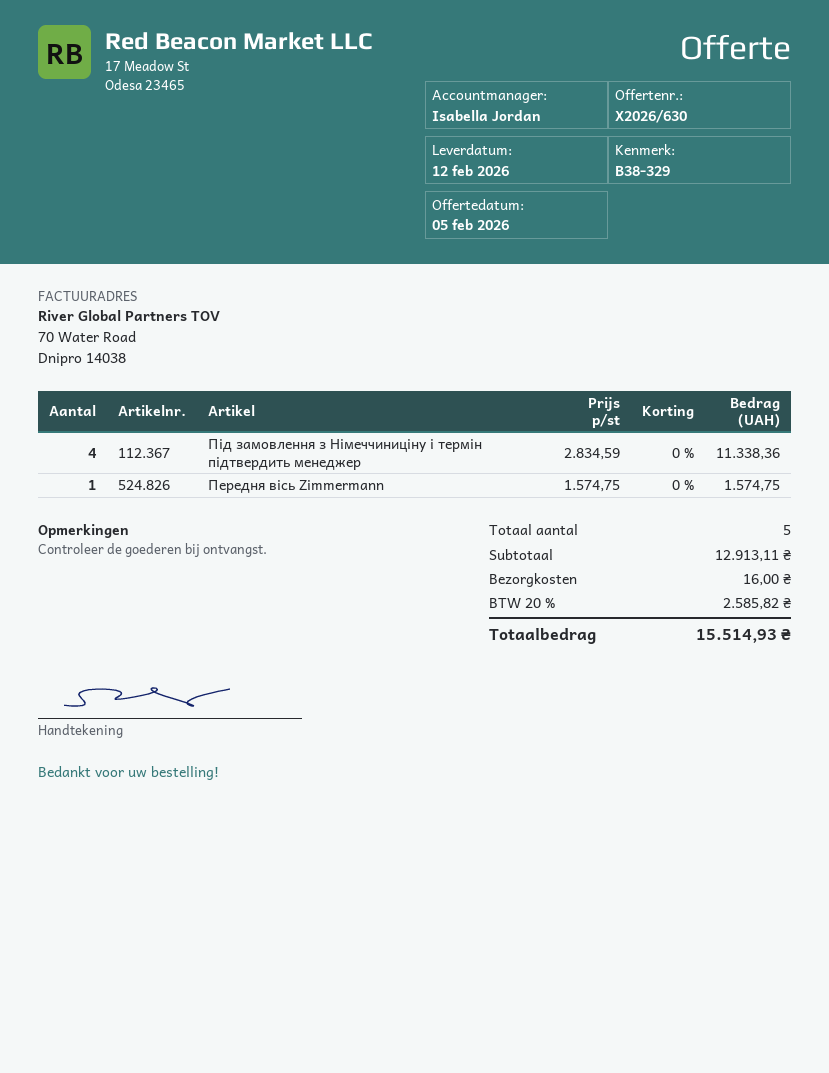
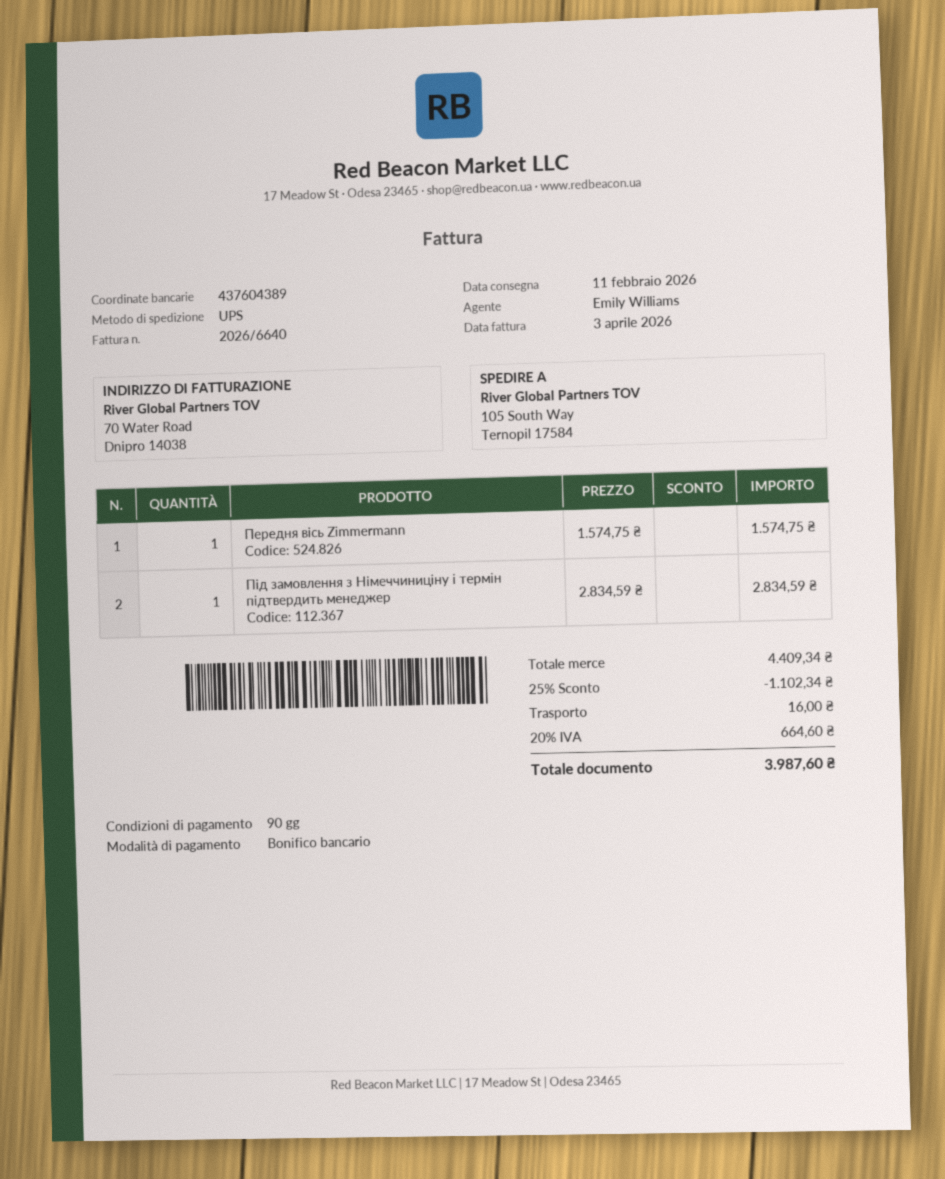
delivery date: 2026-02-12 -> 2026-02-11
sales rep: Isabella Jordan -> Emily Williams
Під замовлення з Німеччиниціну і термін підтвердить менеджер: 4 x 2834.59 = 11338.36 -> 1 x 2834.59 = 2834.59
subtotal: 12913.11 -> 4409.34
discount: none -> 25% = 1102.34
tax: 20% = 2585.82 -> 20% = 664.60
total: 15514.93 -> 3987.60

